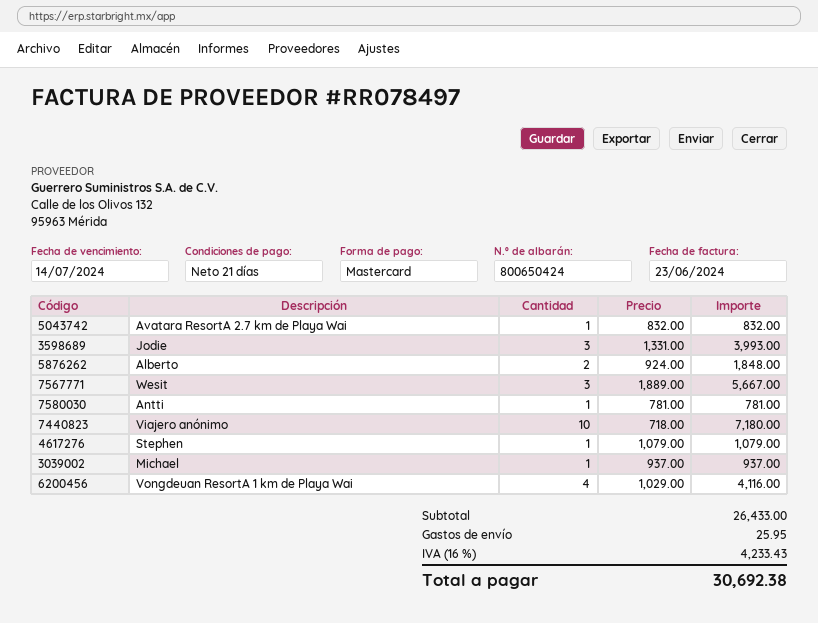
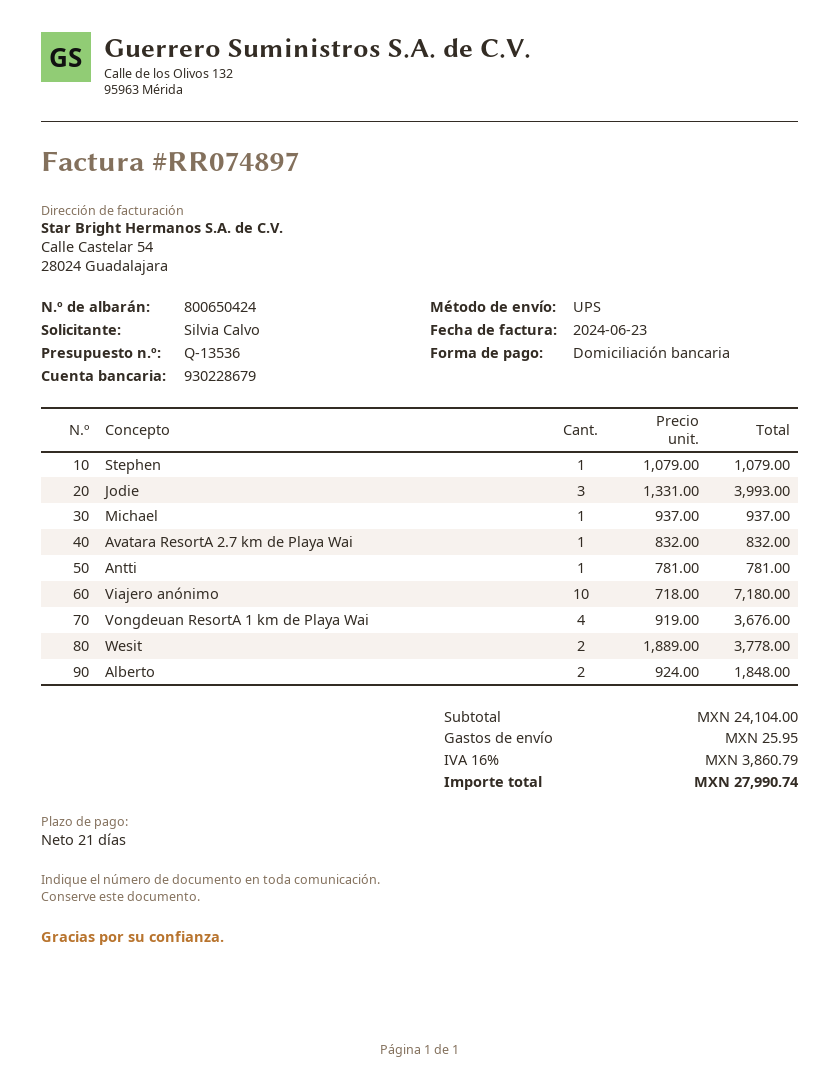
invoice number: RR078497 -> RR074897
payment method: Mastercard -> direct debit
Wesit: 3 x 1889.00 = 5667.00 -> 2 x 1889.00 = 3778.00
Vongdeuan ResortA 1 km de Playa Wai: 4 x 1029.00 = 4116.00 -> 4 x 919.00 = 3676.00
subtotal: 26433.00 -> 24104.00
tax: 16% = 4233.43 -> 16% = 3860.79
total: 30692.38 -> 27990.74

